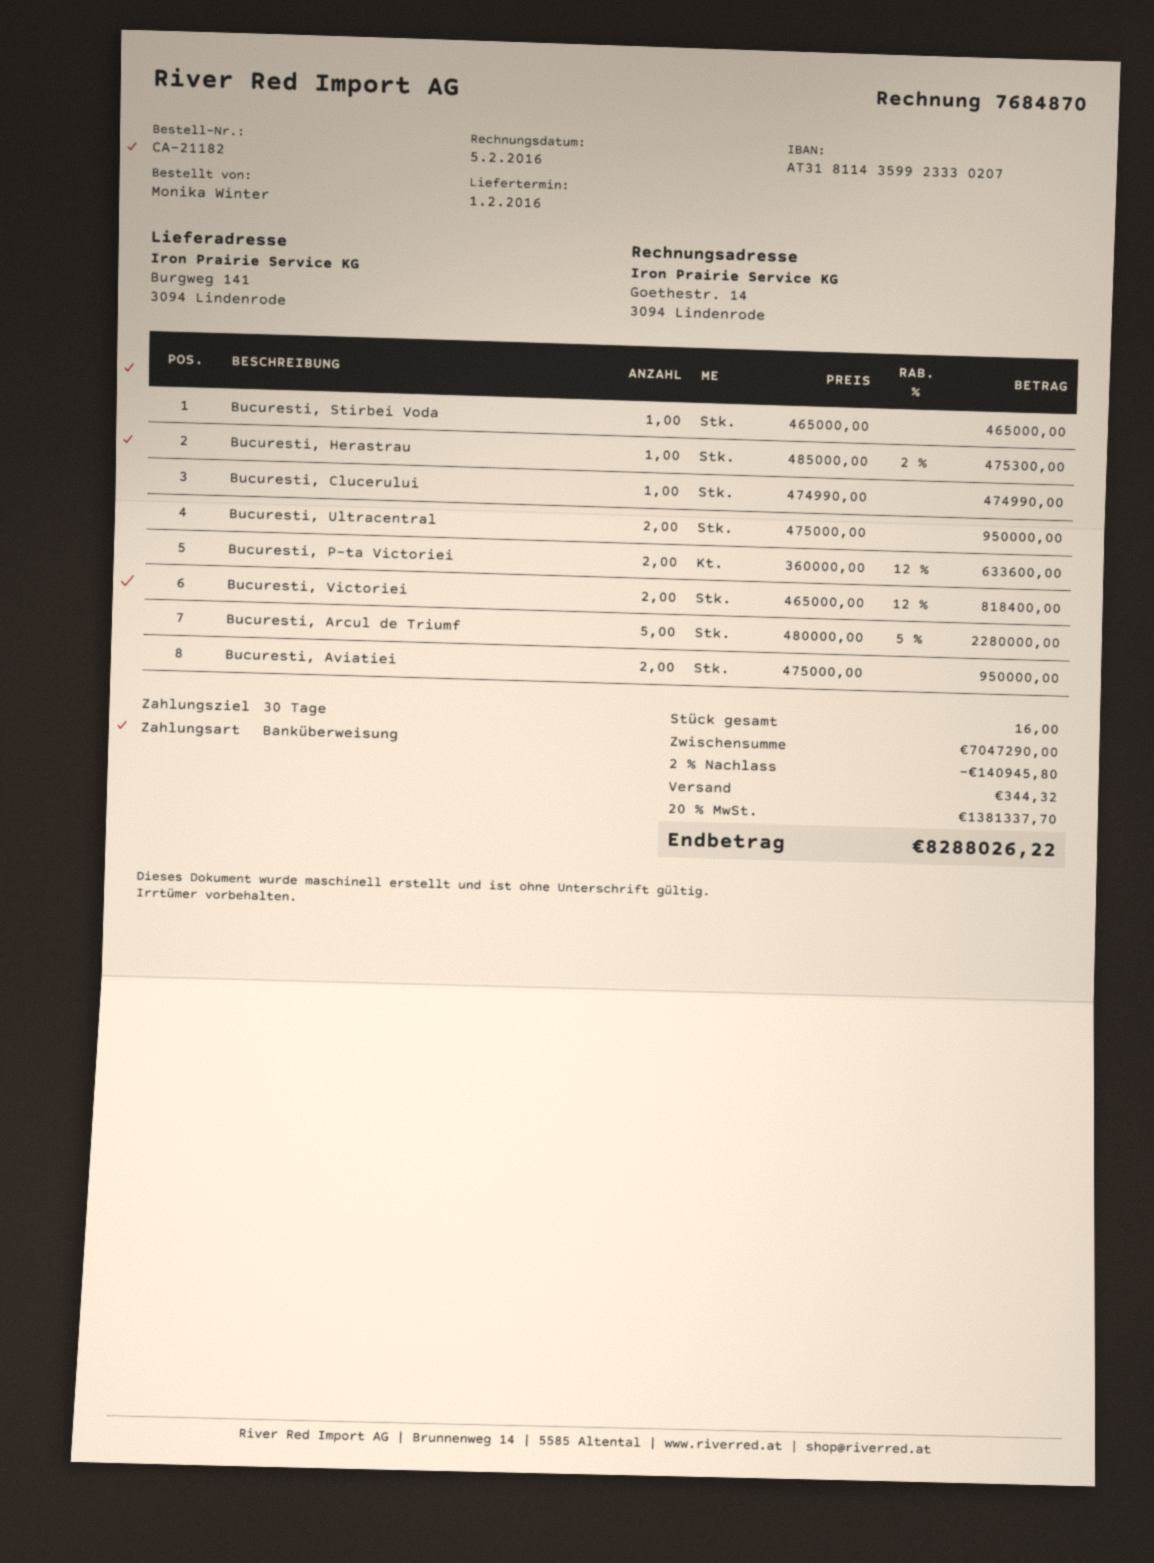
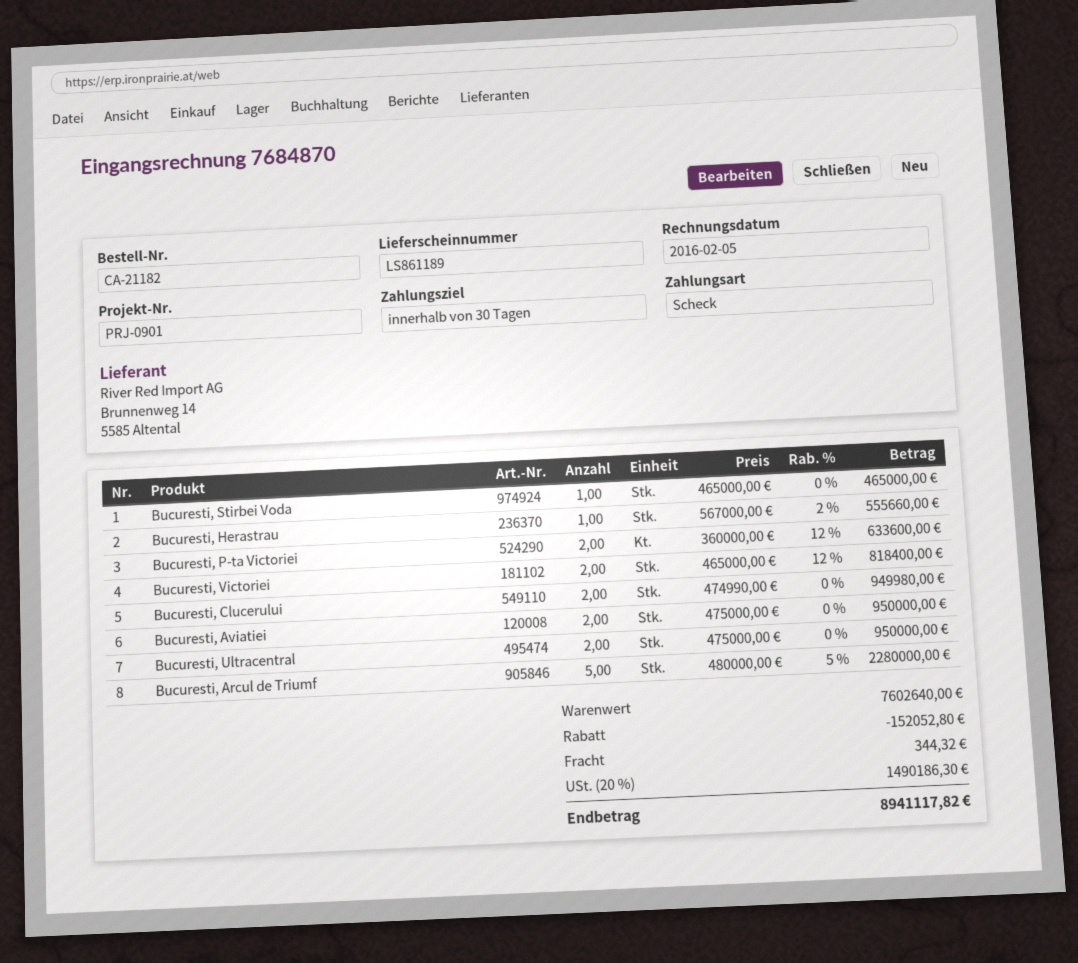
payment method: bank transfer -> cheque
Bucuresti, Herastrau: 1 x 485000.00 - 2% = 475300.00 -> 1 x 567000.00 - 2% = 555660.00
Bucuresti, Clucerului: 1 x 474990.00 = 474990.00 -> 2 x 474990.00 = 949980.00
subtotal: 7047290.00 -> 7602640.00
discount: 140945.80 -> 152052.80
tax: 20% = 1381337.70 -> 20% = 1490186.30
total: 8288026.22 -> 8941117.82

